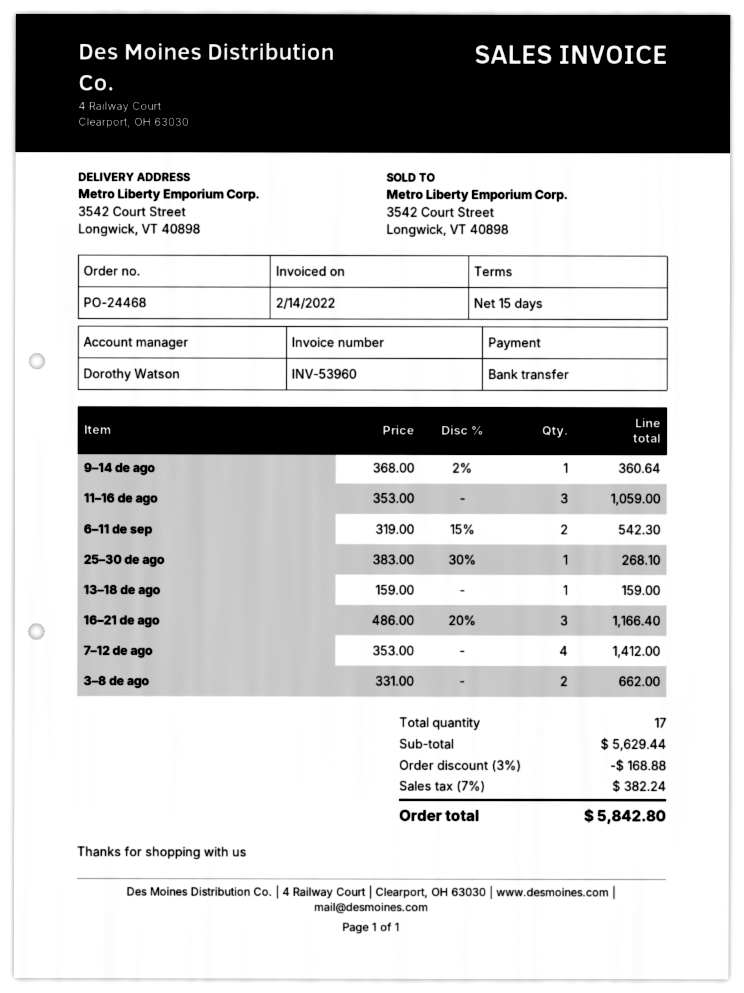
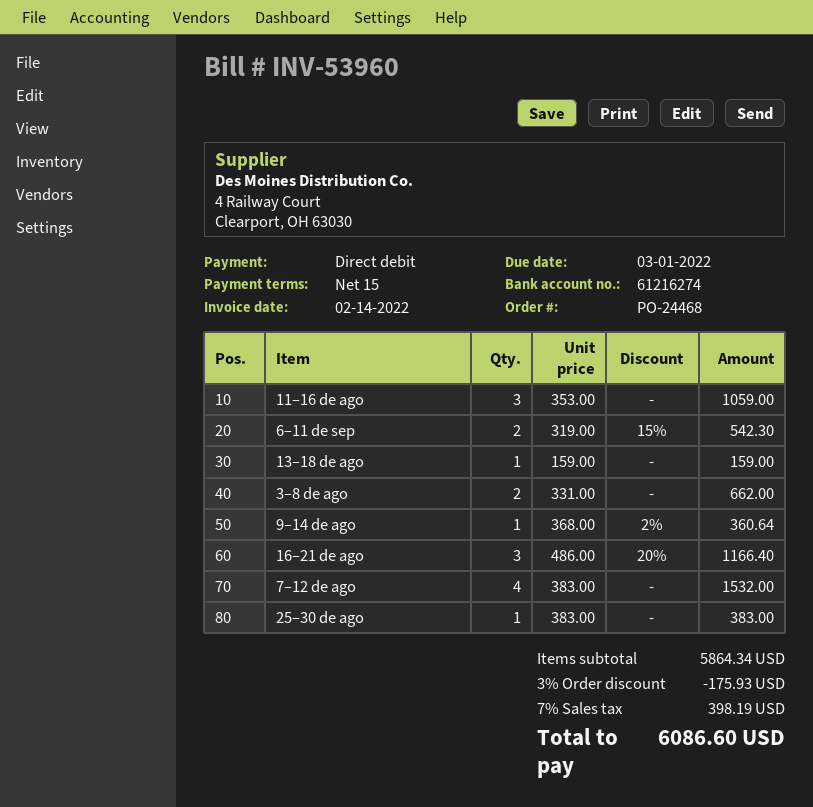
payment method: bank transfer -> direct debit
25–30 de ago: 1 x 383.00 - 30% = 268.10 -> 1 x 383.00 = 383.00
7–12 de ago: 4 x 353.00 = 1412.00 -> 4 x 383.00 = 1532.00
subtotal: 5629.44 -> 5864.34
discount: 3% = 168.88 -> 3% = 175.93
tax: 7% = 382.24 -> 7% = 398.19
total: 5842.80 -> 6086.60

